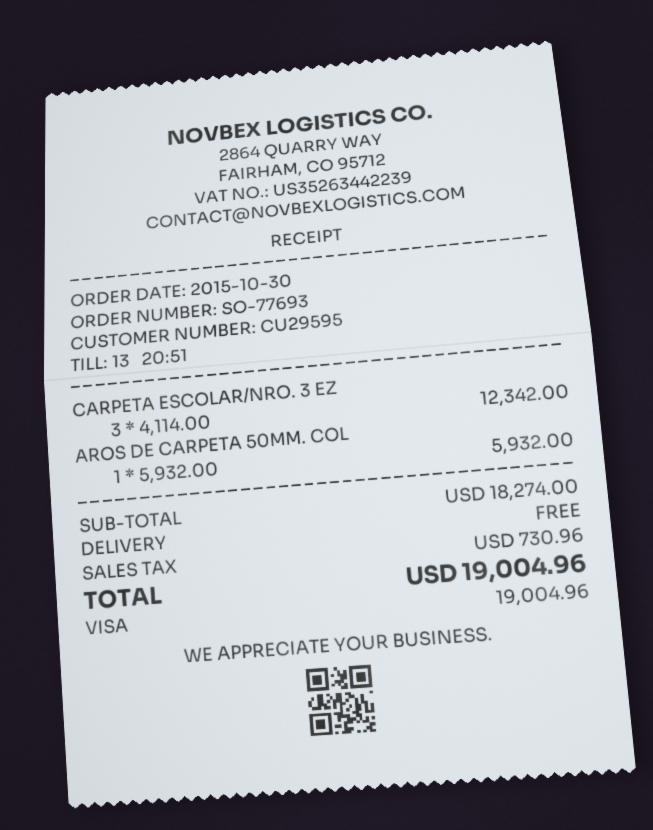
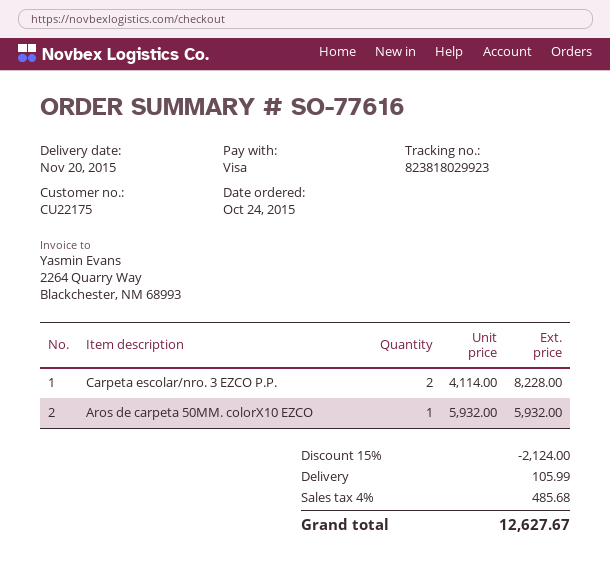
order number: SO-77693 -> SO-77616
order date: 2015-10-30 -> 2015-10-24
customer number: CU29595 -> CU22175
CARPETA ESCOLAR/NRO. 3 EZ: 3 x 4114.00 = 12342.00 -> 2 x 4114.00 = 8228.00
discount: none -> 15% = 2124.00
shipping: 0.00 -> 105.99
tax: 730.96 -> 485.68
total: 19004.96 -> 12627.67

